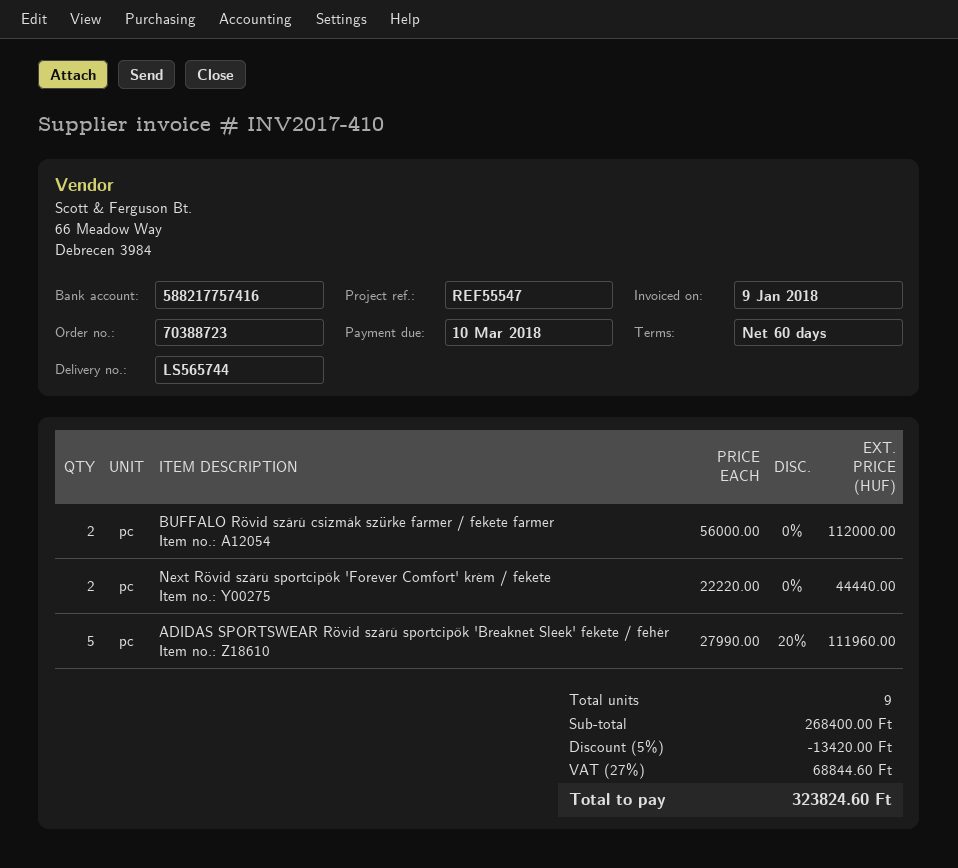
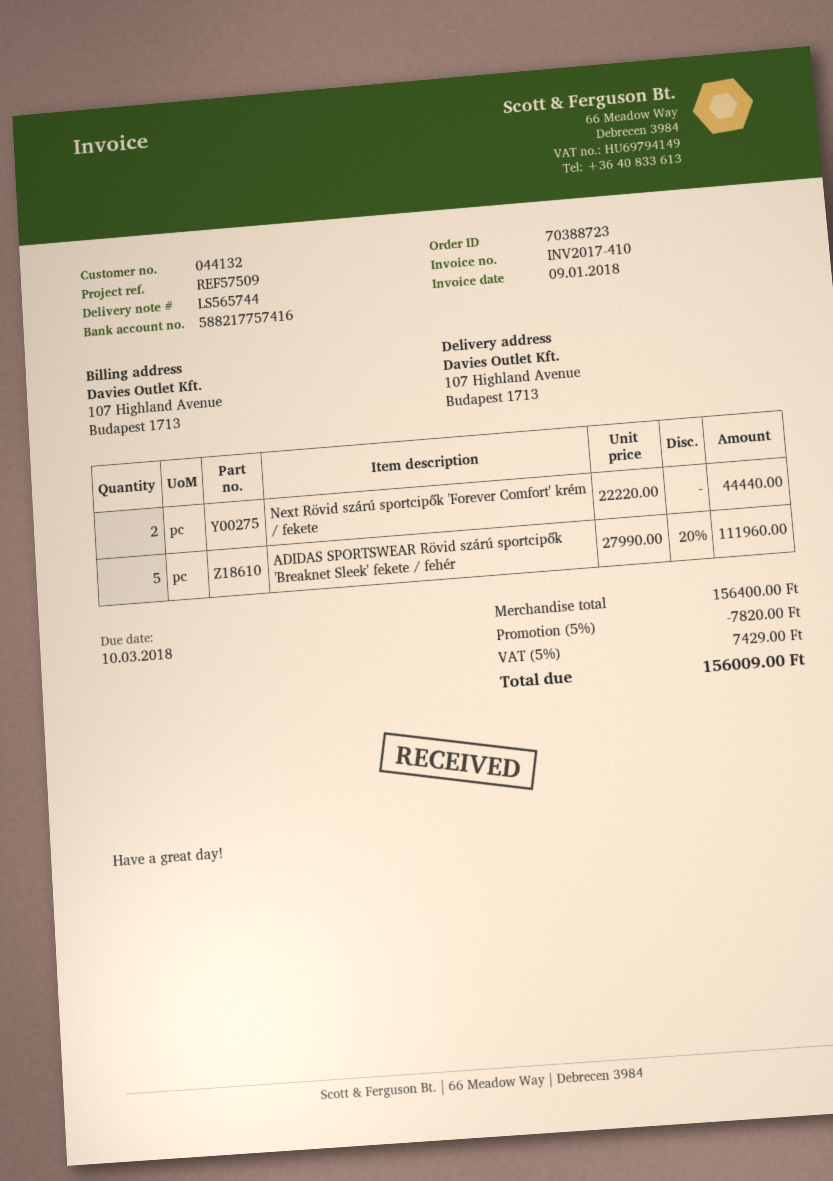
reference: REF55547 -> REF57509
BUFFALO Rövid szárú csizmák szürke farmer / fekete farmer: 2 x 56000.00 = 112000.00 -> none
subtotal: 268400.00 -> 156400.00
discount: 5% = 13420.00 -> 5% = 7820.00
tax: 27% = 68844.60 -> 5% = 7429.00
total: 323824.60 -> 156009.00

